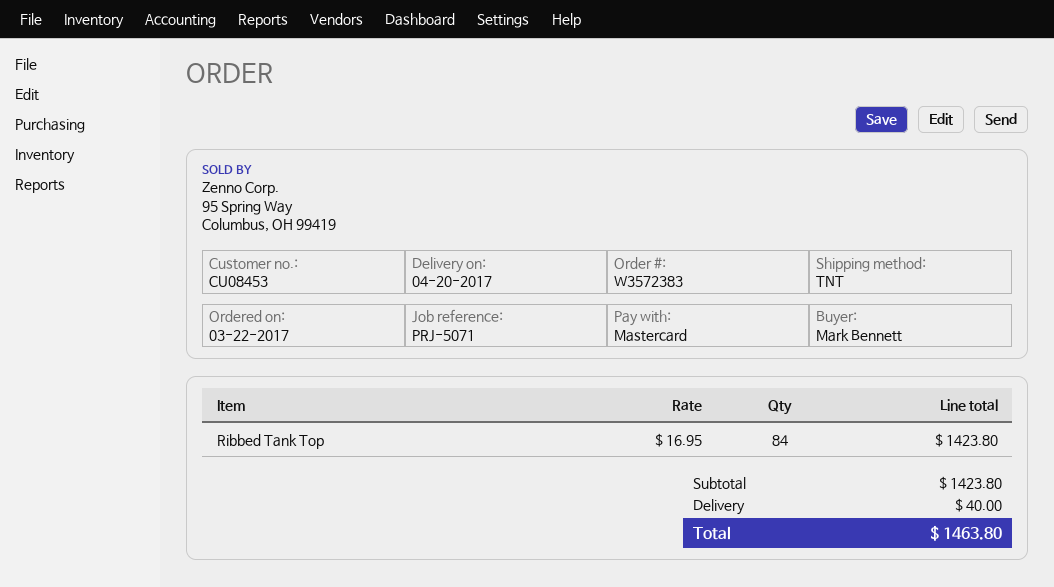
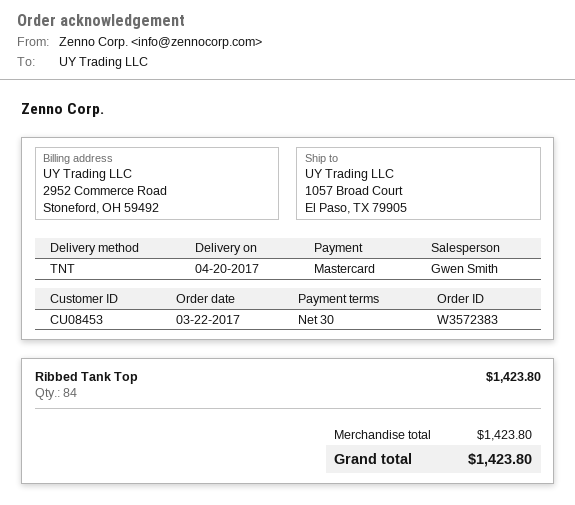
shipping: 40.00 -> none
total: 1463.80 -> 1423.80

